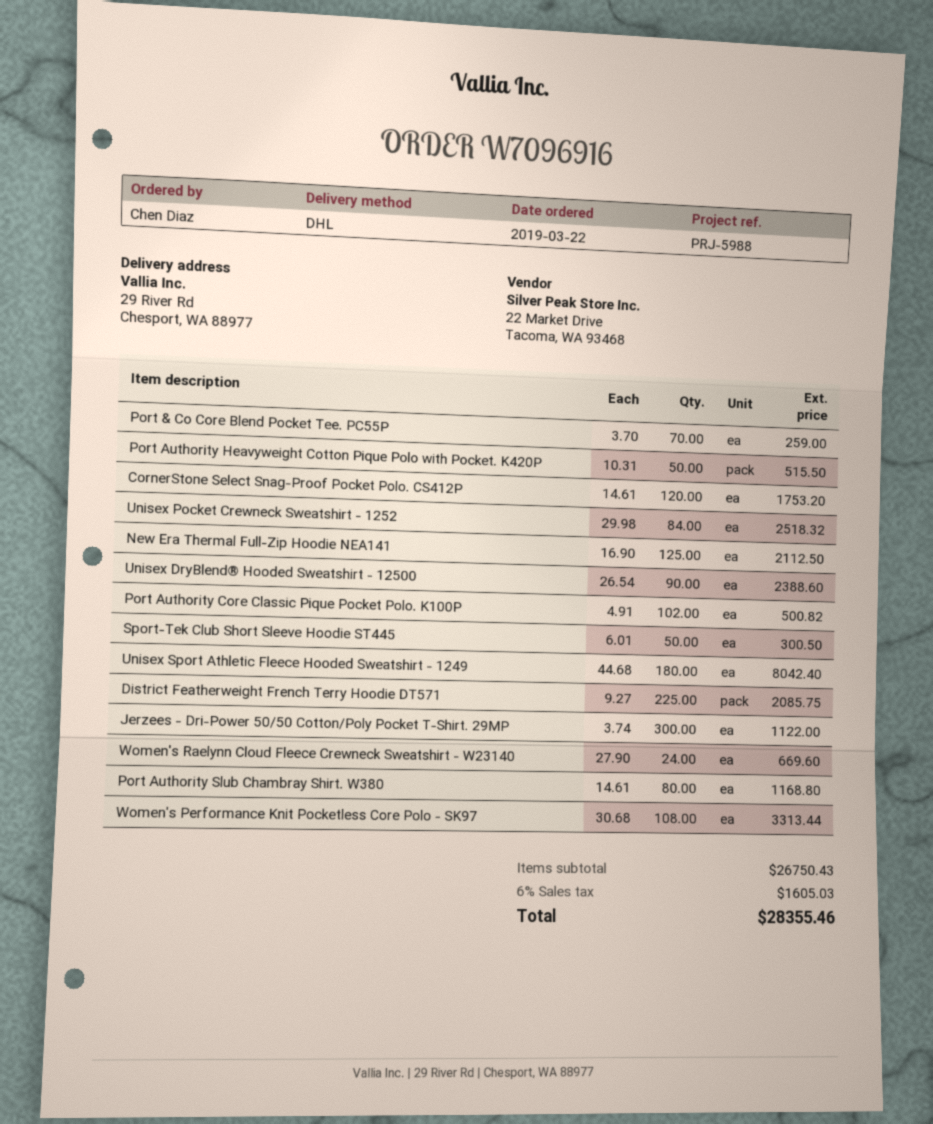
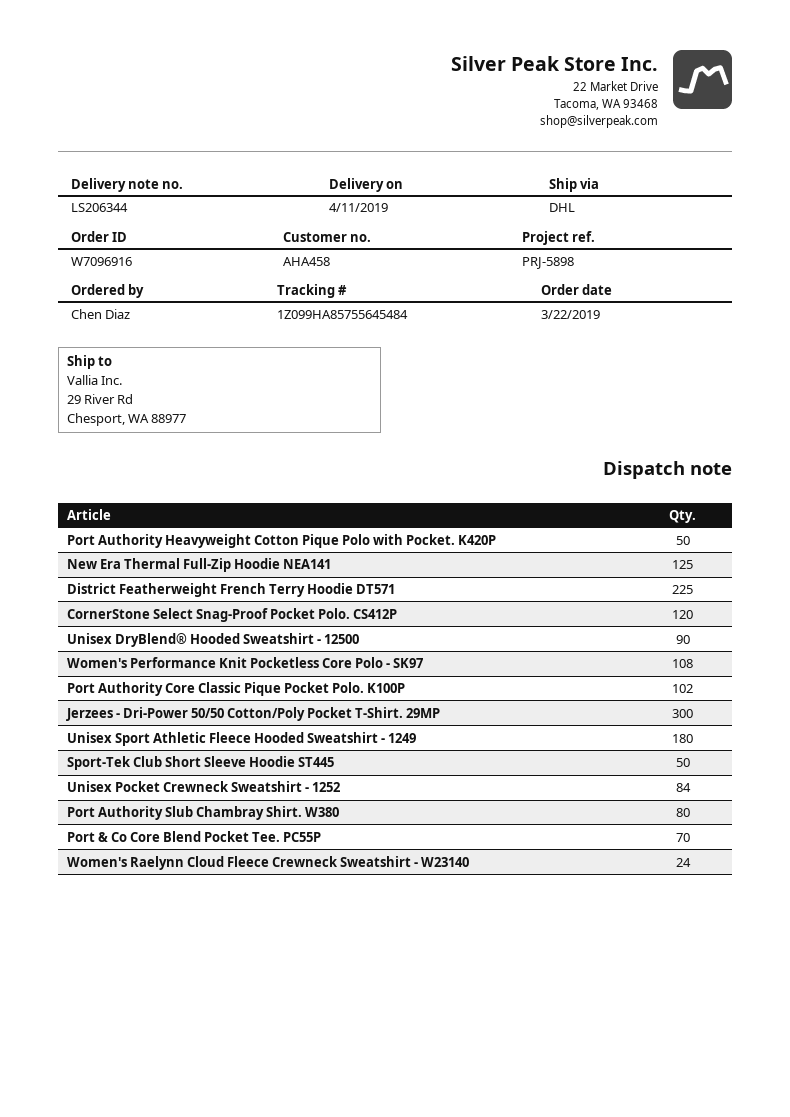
reference: PRJ-5988 -> PRJ-5898

